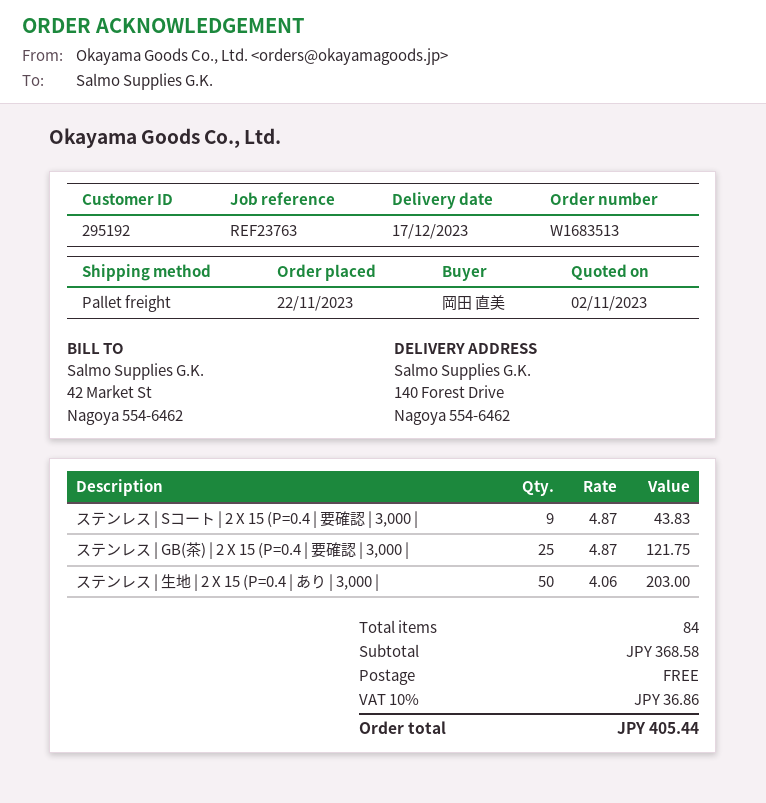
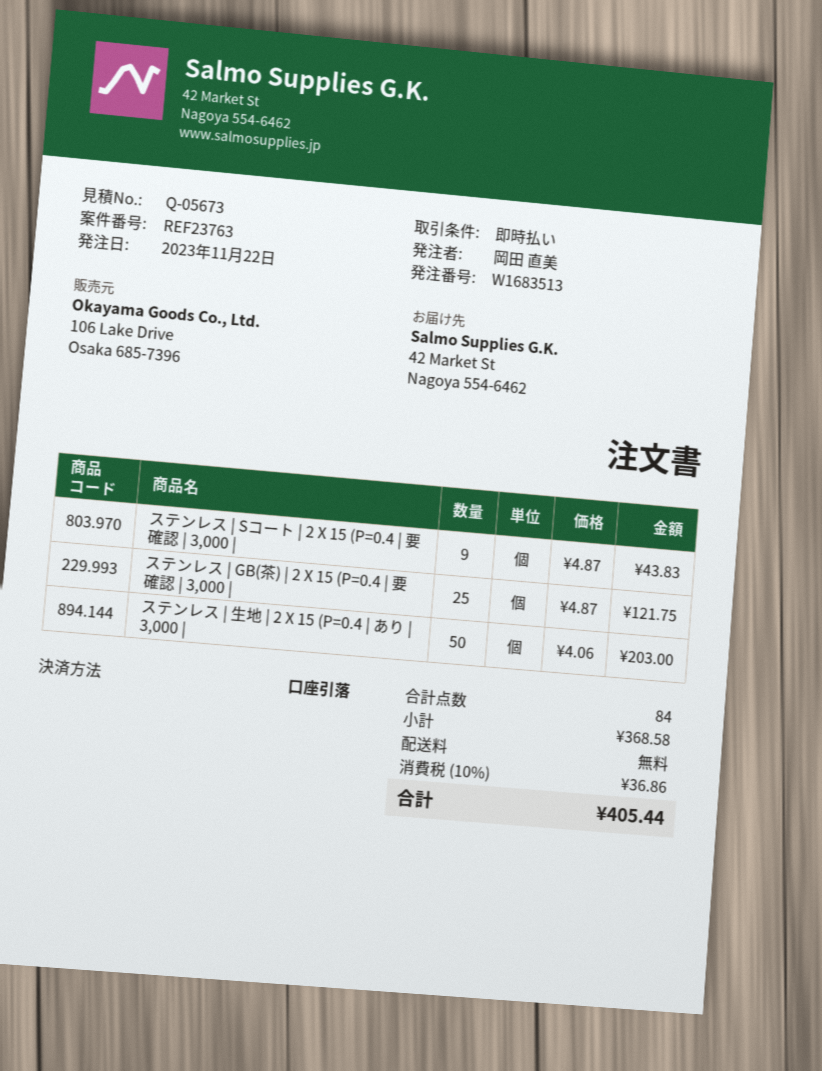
ship to: 140 Forest Drive, Nagoya 554-6462 -> 42 Market St, Nagoya 554-6462

